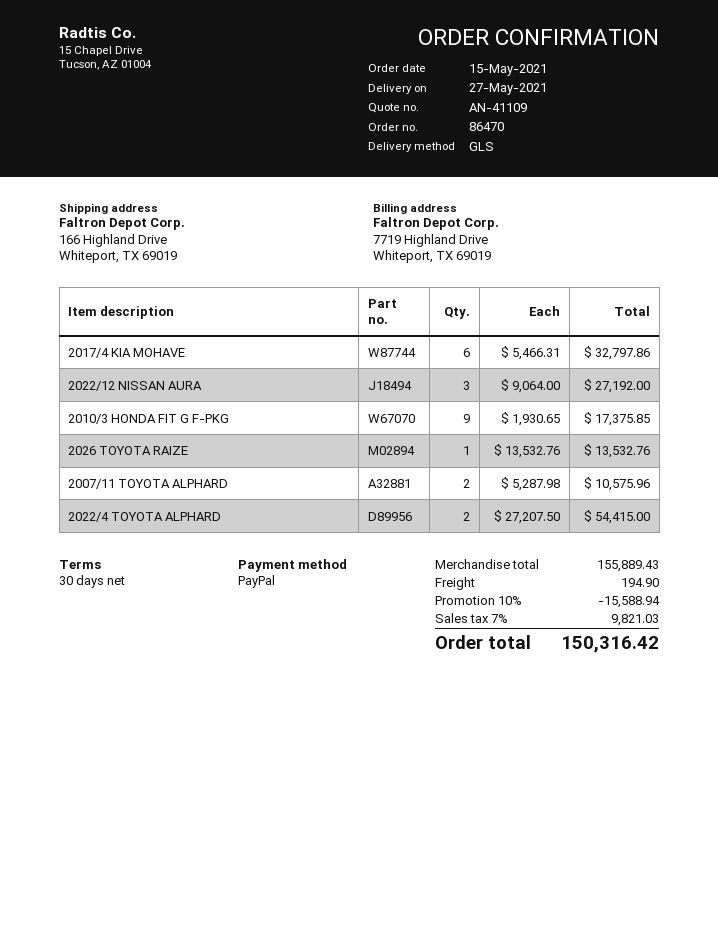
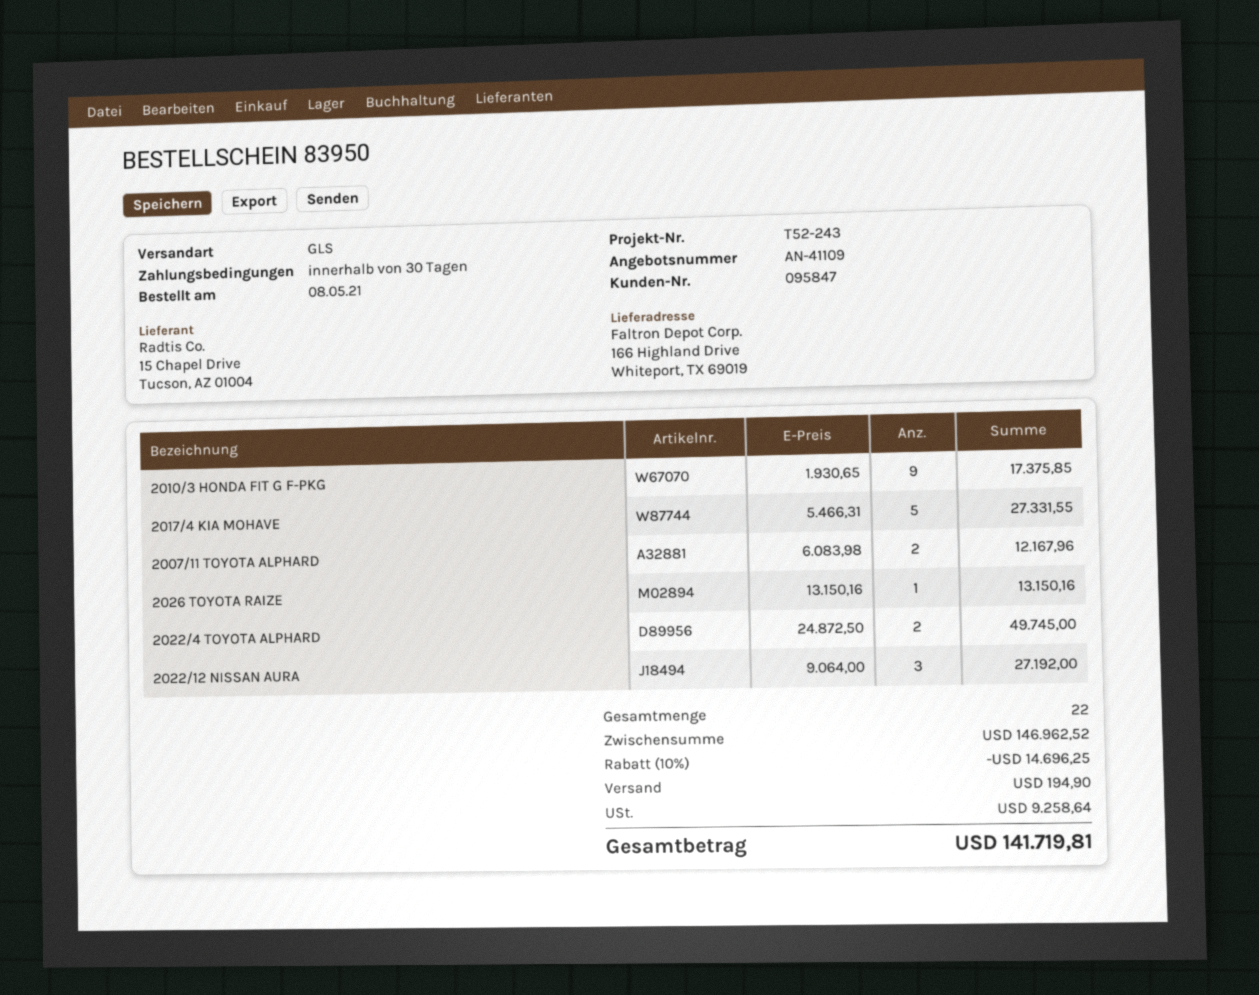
order number: 86470 -> 83950
order date: 2021-05-15 -> 2021-05-08
2017/4 KIA MOHAVE: 6 x 5466.31 = 32797.86 -> 5 x 5466.31 = 27331.55
2026 TOYOTA RAIZE: 1 x 13532.76 = 13532.76 -> 1 x 13150.16 = 13150.16
2007/11 TOYOTA ALPHARD: 2 x 5287.98 = 10575.96 -> 2 x 6083.98 = 12167.96
2022/4 TOYOTA ALPHARD: 2 x 27207.50 = 54415.00 -> 2 x 24872.50 = 49745.00
subtotal: 155889.43 -> 146962.52
discount: 10% = 15588.94 -> 10% = 14696.25
tax: 9821.03 -> 9258.64
total: 150316.42 -> 141719.81

